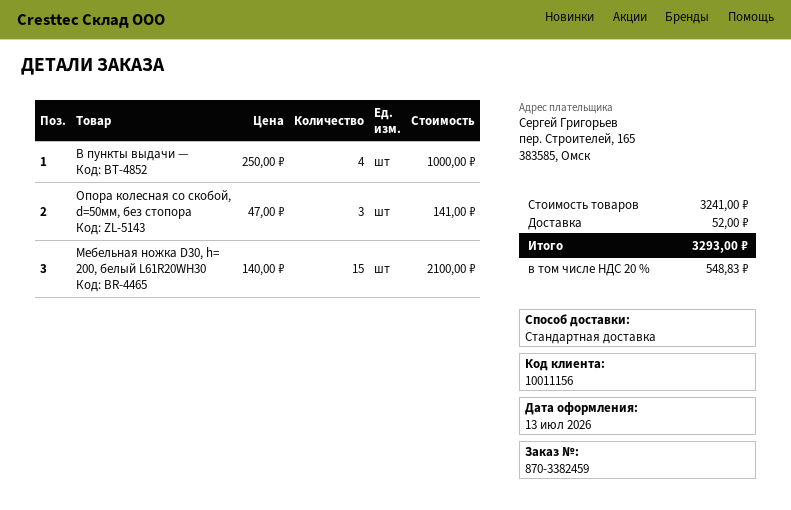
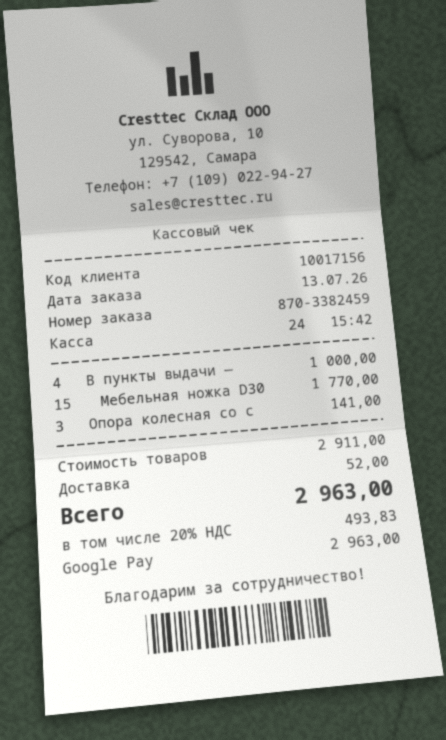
customer number: 10011156 -> 10017156
Мебельная ножка D30, h= 200, белый L61R20WH30: 15 for 2100.00 -> 15 for 1770.00
subtotal: 3241.00 -> 2911.00
tax: 20% = 548.83 -> 20% = 493.83
total: 3293.00 -> 2963.00

